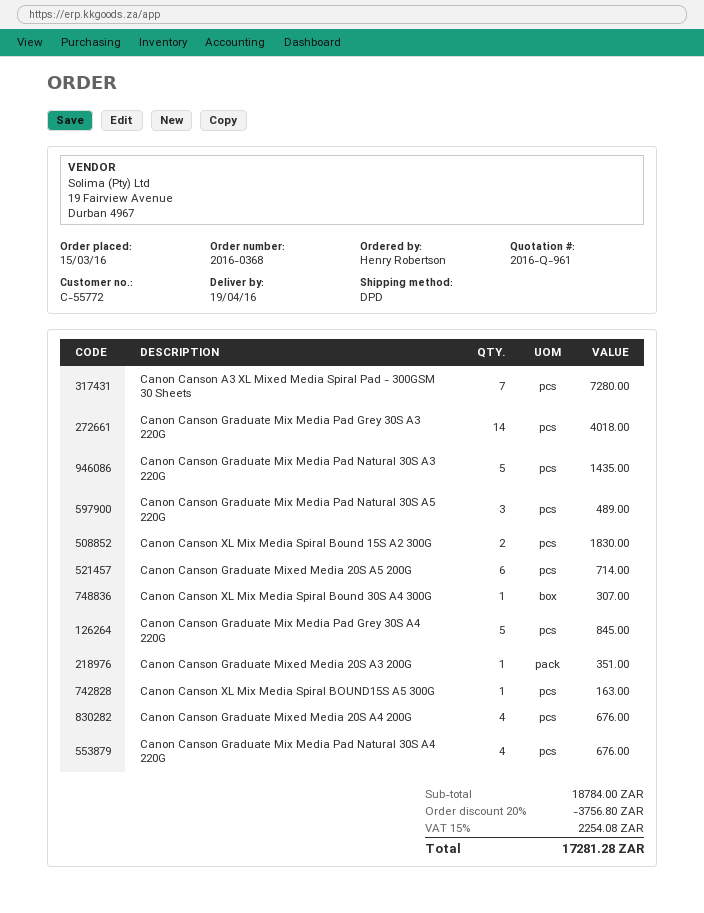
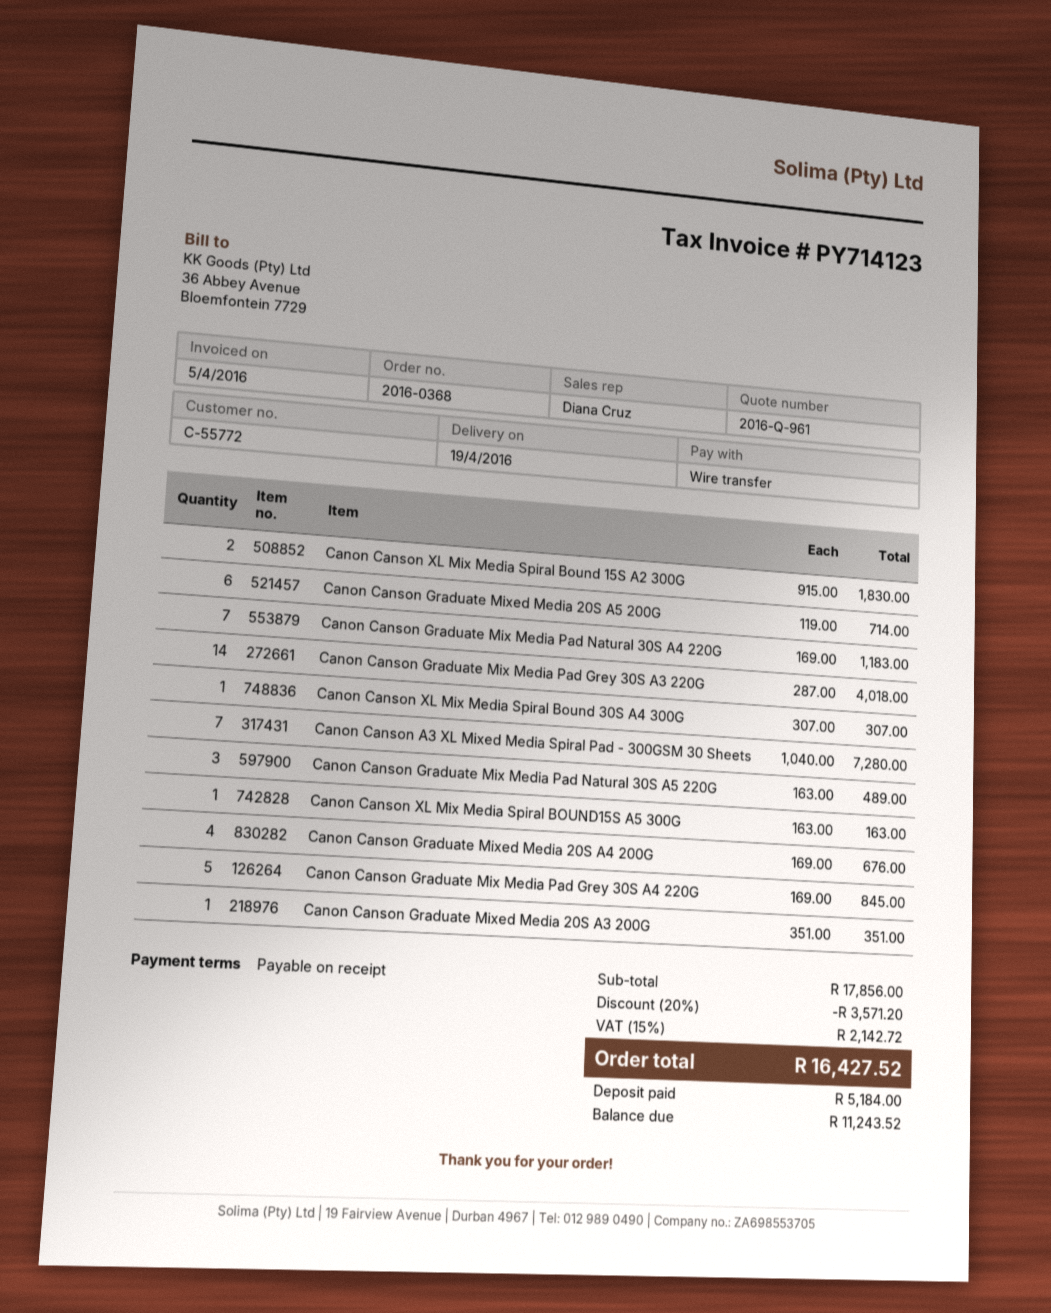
Canon Canson Graduate Mix Media Pad Natural 30S A3 220G: 5 for 1435.00 -> none
Canon Canson Graduate Mix Media Pad Natural 30S A4 220G: 4 for 676.00 -> 7 for 1183.00
subtotal: 18784.00 -> 17856.00
discount: 20% = 3756.80 -> 20% = 3571.20
tax: 15% = 2254.08 -> 15% = 2142.72
total: 17281.28 -> 16427.52

